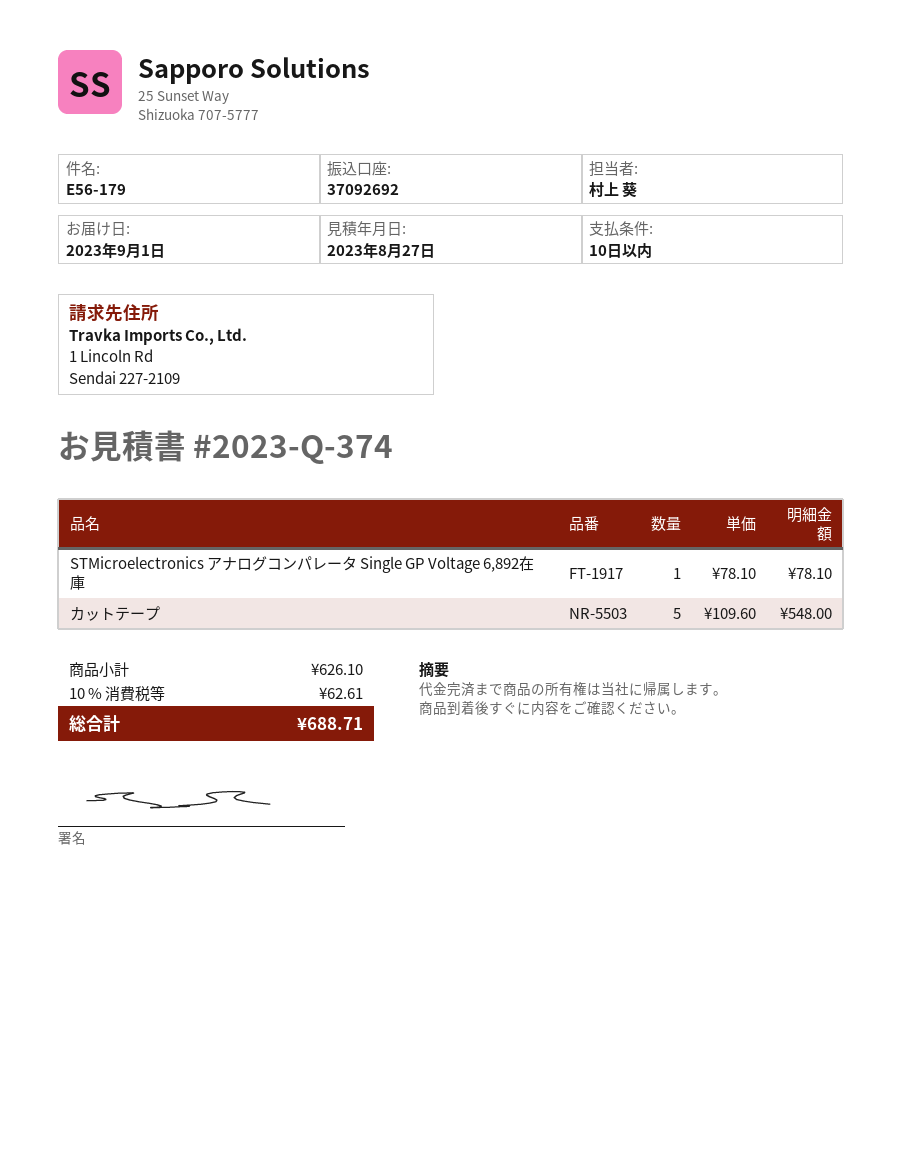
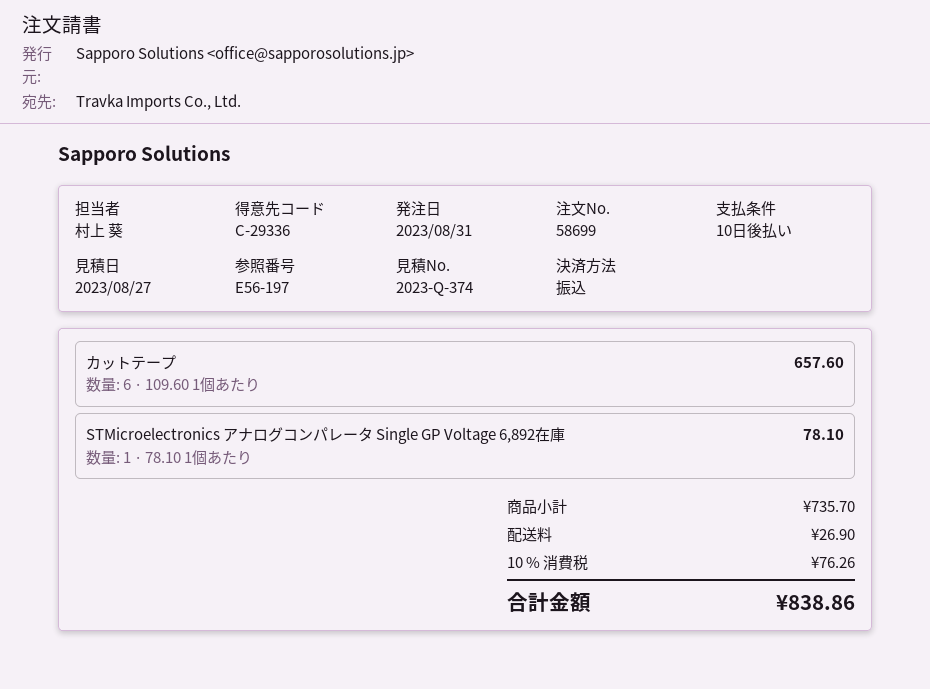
reference: E56-179 -> E56-197
カットテープ: 5 x 109.60 = 548.00 -> 6 x 109.60 = 657.60
subtotal: 626.10 -> 735.70
shipping: none -> 26.90
tax: 10% = 62.61 -> 10% = 76.26
total: 688.71 -> 838.86

